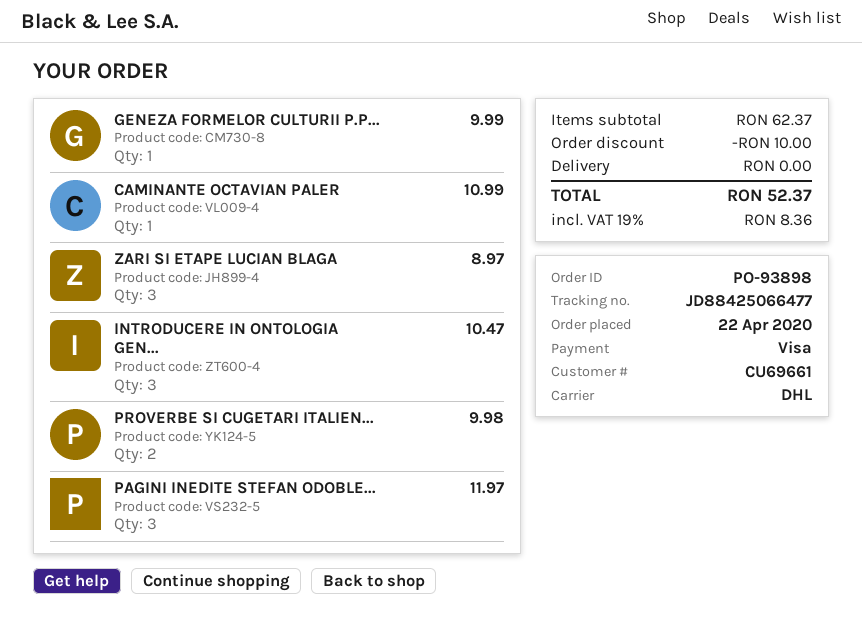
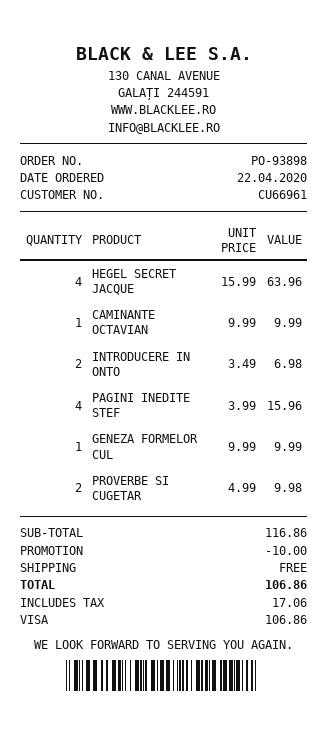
customer number: CU69661 -> CU66961
CAMINANTE OCTAVIAN PALER: 1 for 10.99 -> 1 for 9.99
ZARI SI ETAPE LUCIAN BLAGA: 3 for 8.97 -> none
INTRODUCERE IN ONTOLOGIA GEN...: 3 for 10.47 -> 2 for 6.98
PAGINI INEDITE STEFAN ODOBLE...: 3 for 11.97 -> 4 for 15.96
HEGEL SECRET JACQUE: none -> 4 for 63.96
subtotal: 62.37 -> 116.86
tax: 8.36 -> 17.06
total: 52.37 -> 106.86

